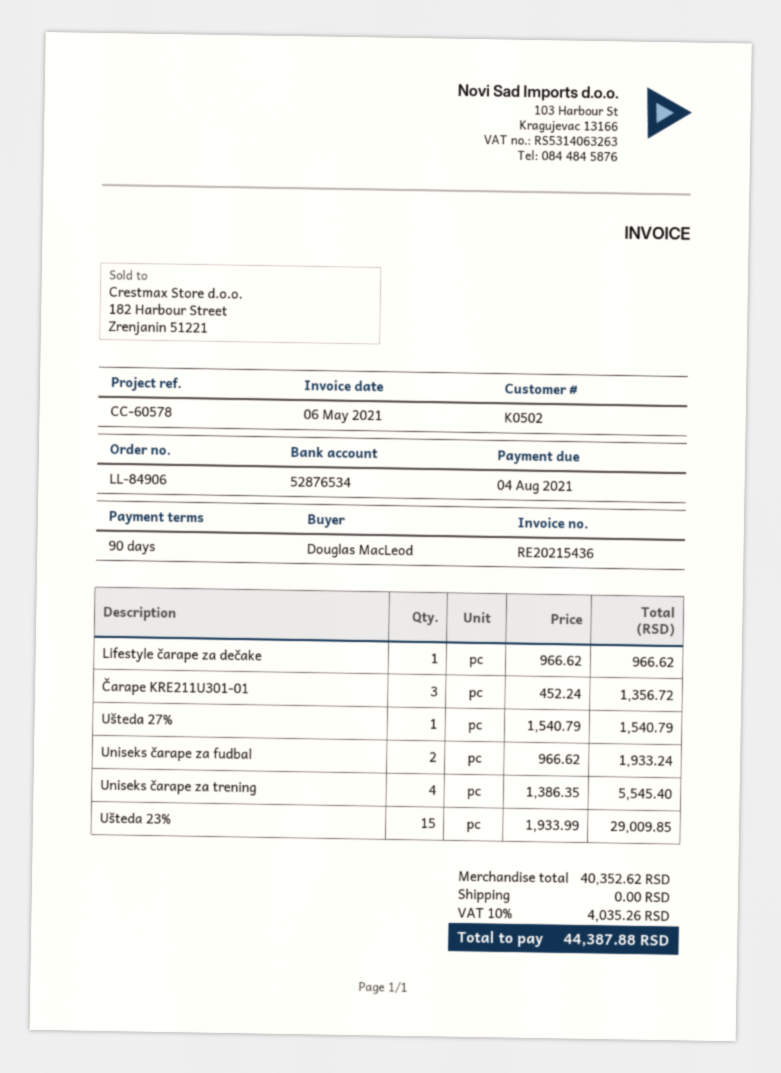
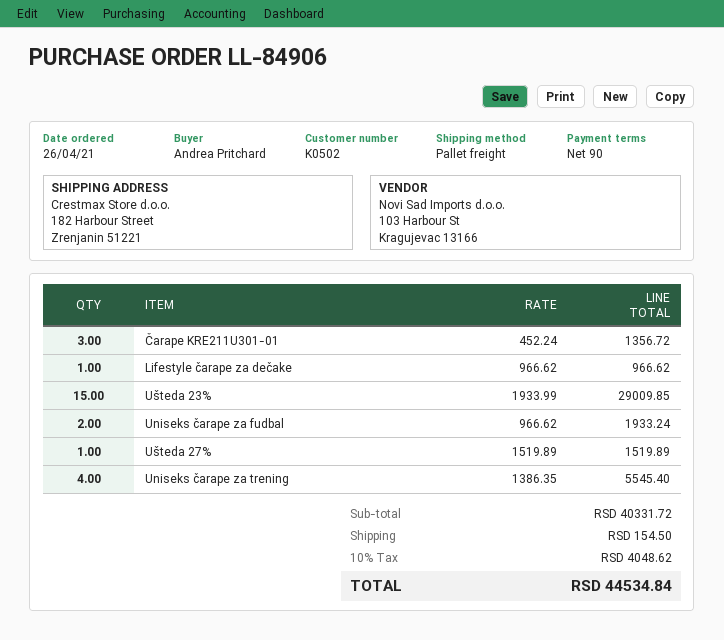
ordered by: Douglas MacLeod -> Andrea Pritchard
Ušteda 27%: 1 x 1540.79 = 1540.79 -> 1 x 1519.89 = 1519.89
subtotal: 40352.62 -> 40331.72
shipping: 0.00 -> 154.50
tax: 10% = 4035.26 -> 10% = 4048.62
total: 44387.88 -> 44534.84

